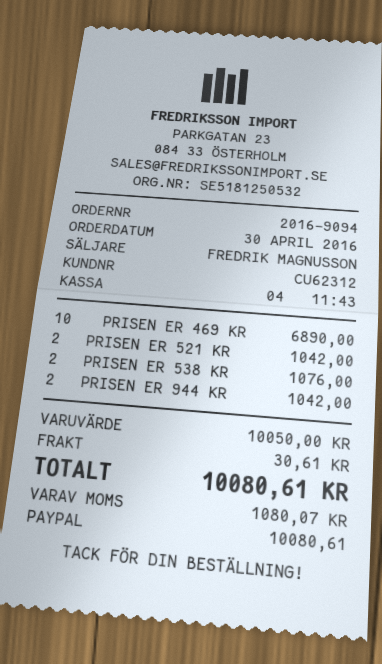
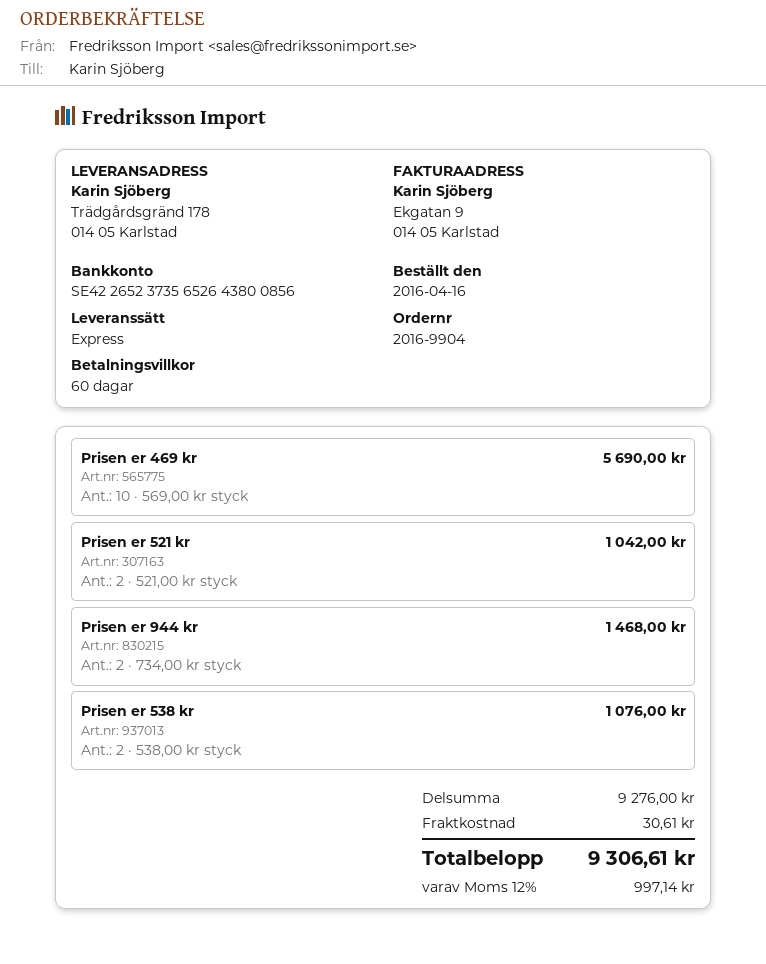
order number: 2016-9094 -> 2016-9904
order date: 2016-04-30 -> 2016-04-16
PRISEN ER 469 KR: 10 for 6890.00 -> 10 for 5690.00
PRISEN ER 944 KR: 2 for 1042.00 -> 2 for 1468.00
subtotal: 10050.00 -> 9276.00
tax: 1080.07 -> 997.14
total: 10080.61 -> 9306.61

